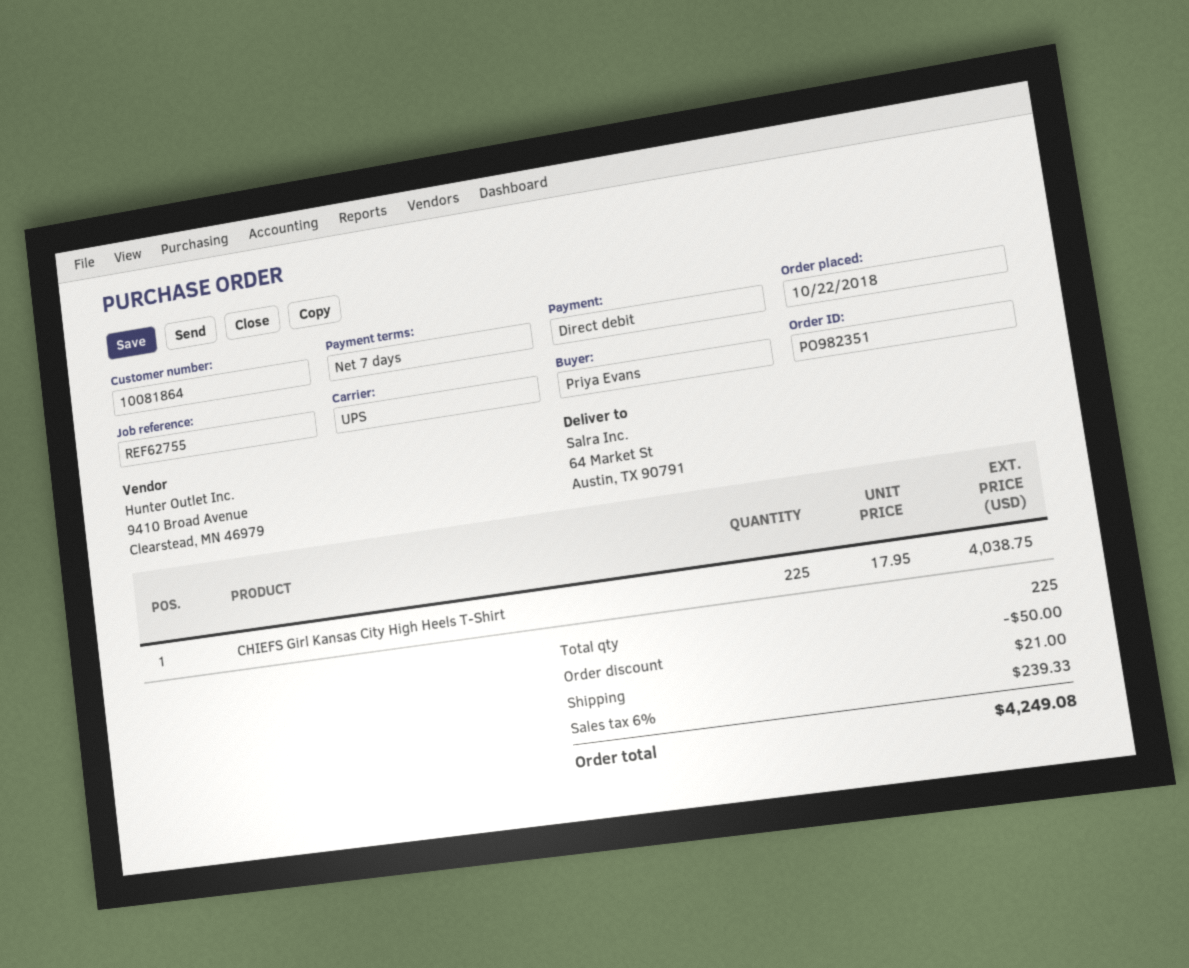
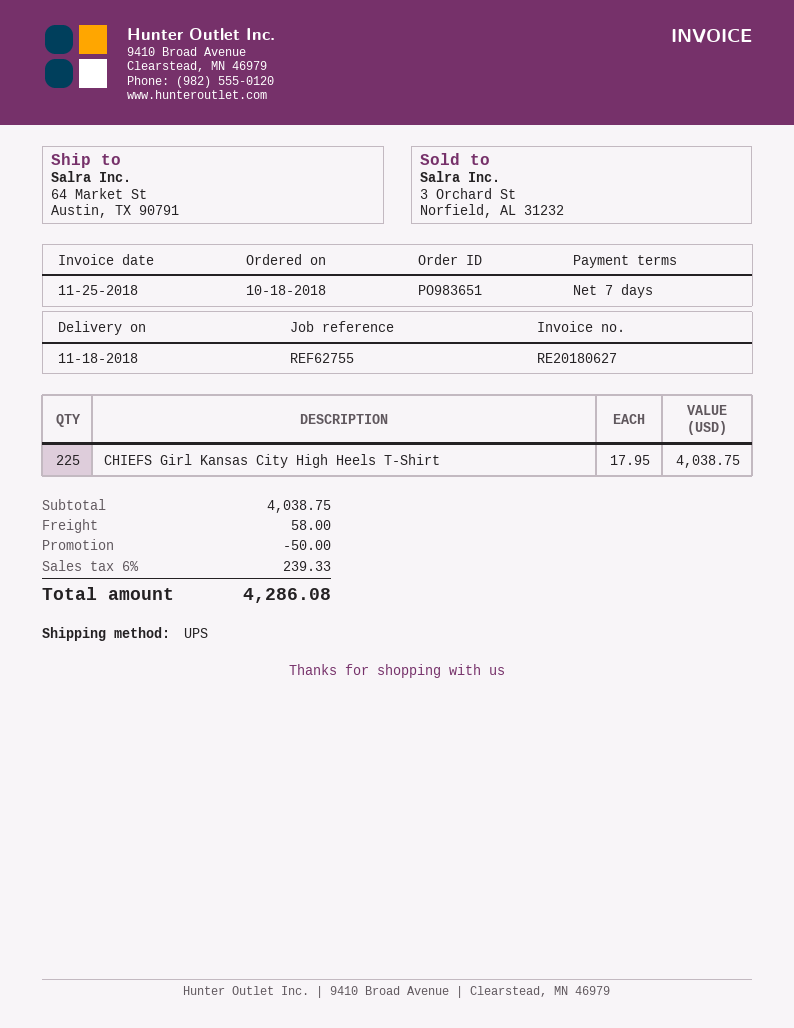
order number: PO982351 -> PO983651
order date: 2018-10-22 -> 2018-10-18
shipping: 21.00 -> 58.00
total: 4249.08 -> 4286.08

